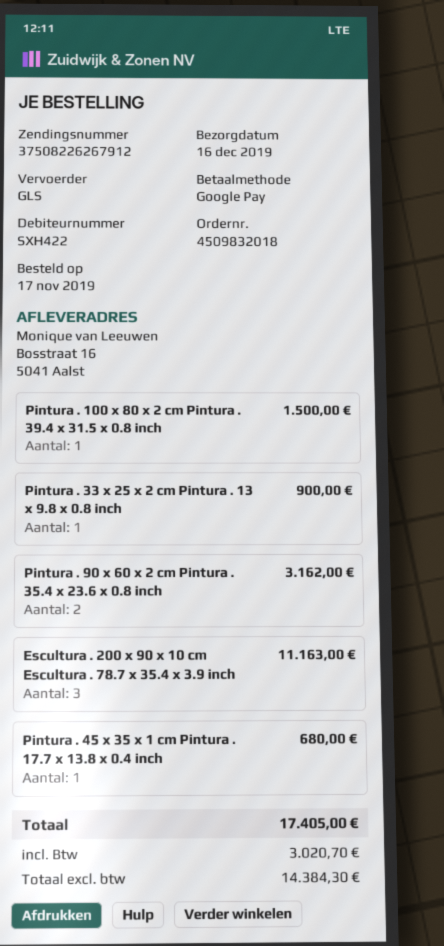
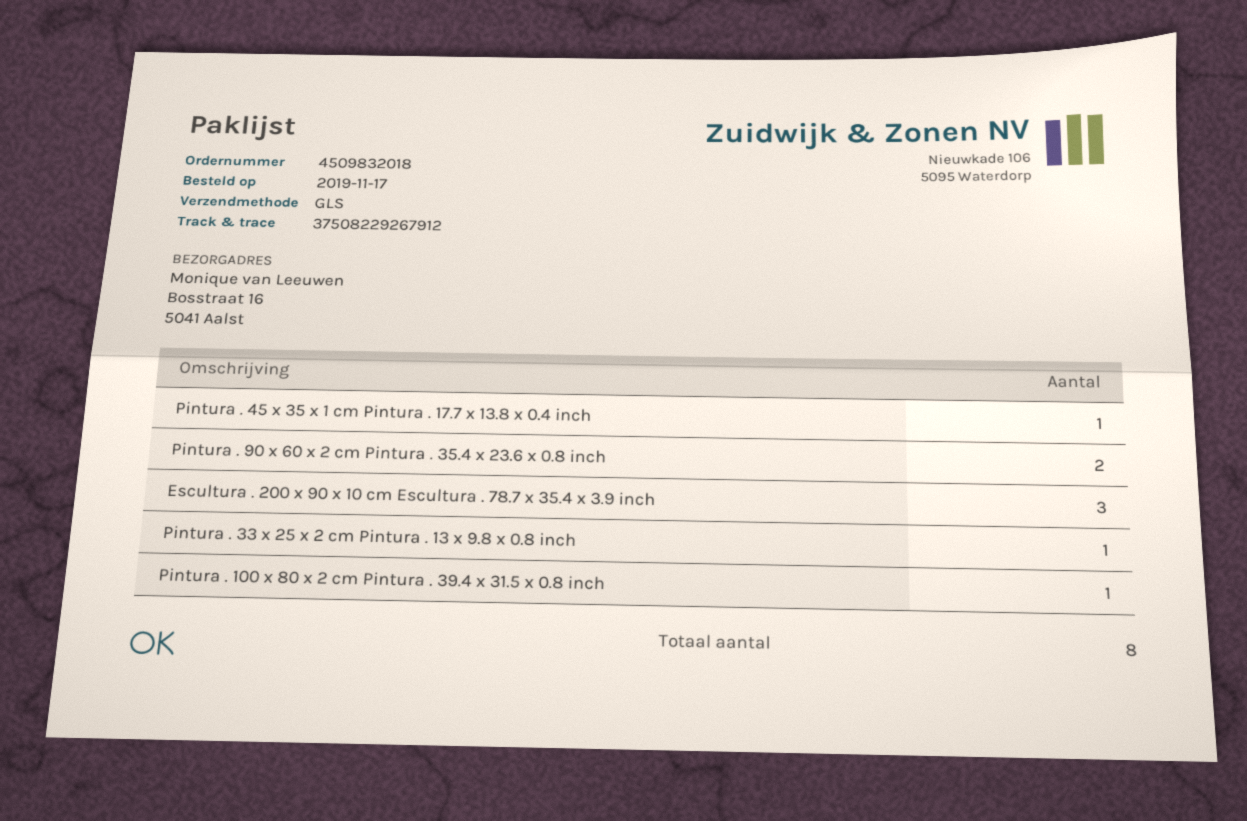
tracking number: 37508226267912 -> 37508229267912

